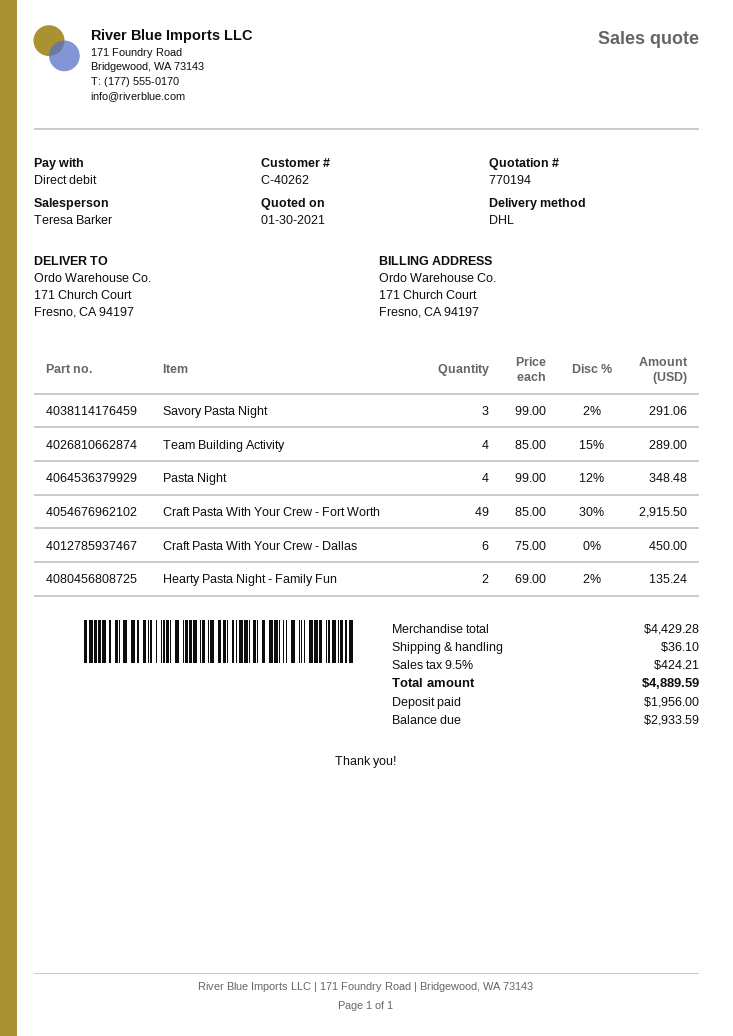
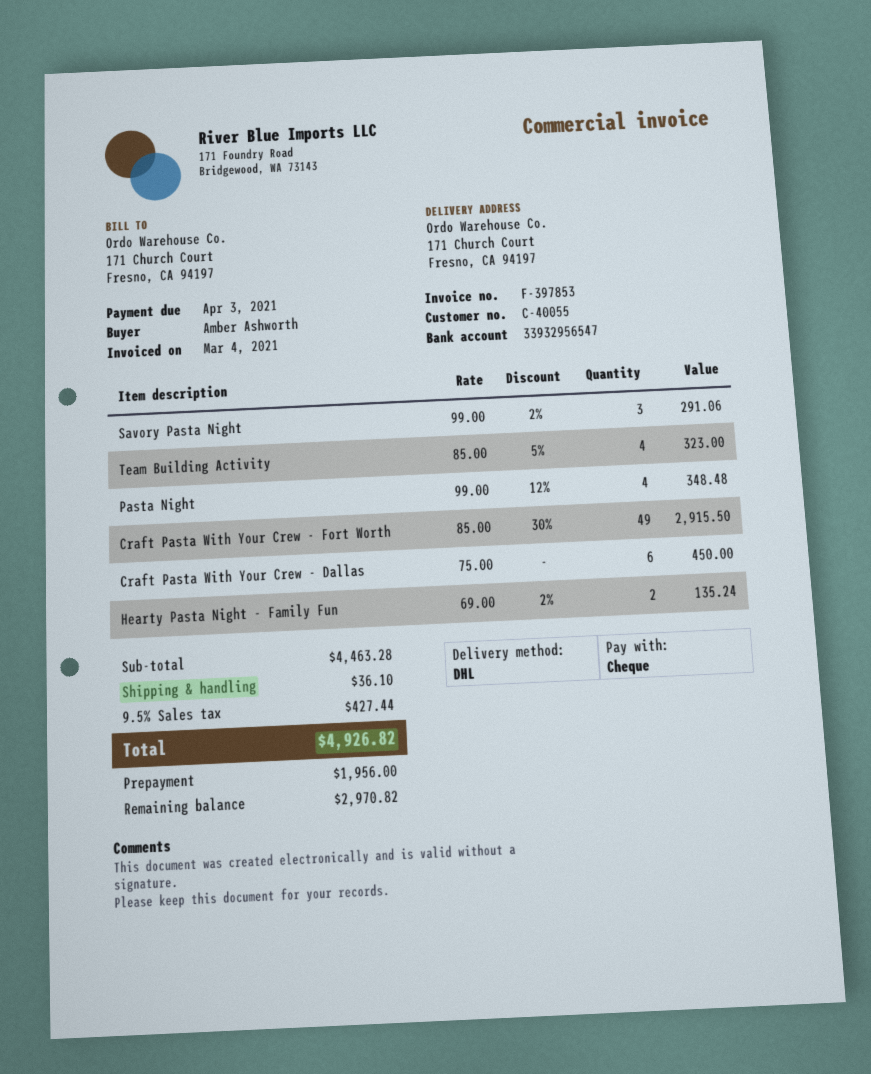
customer number: C-40262 -> C-40055
payment method: direct debit -> cheque
Team Building Activity: 4 x 85.00 - 15% = 289.00 -> 4 x 85.00 - 5% = 323.00
subtotal: 4429.28 -> 4463.28
tax: 9.5% = 424.21 -> 9.5% = 427.44
total: 4889.59 -> 4926.82
balance: 2933.59 -> 2970.82

